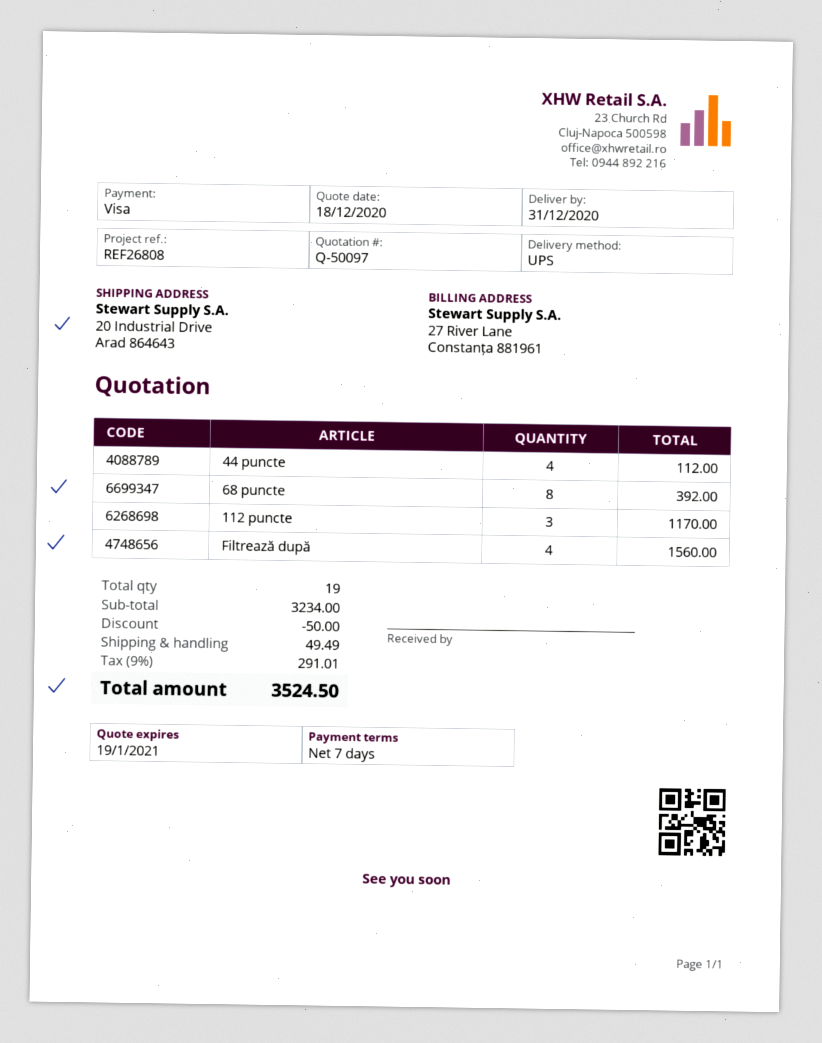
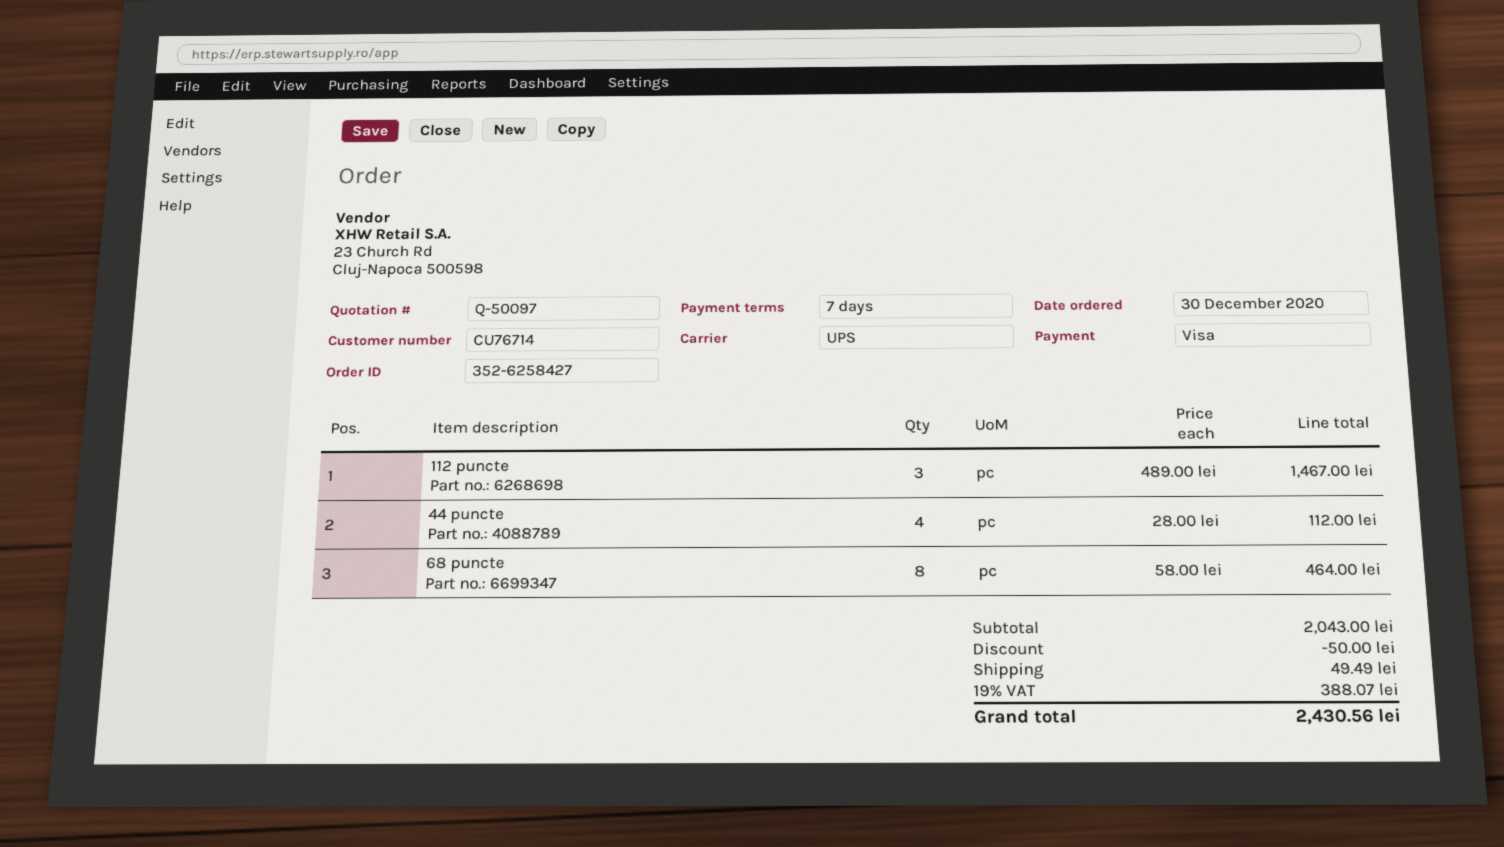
68 puncte: 8 for 392.00 -> 8 for 464.00
112 puncte: 3 for 1170.00 -> 3 for 1467.00
Filtrează după: 4 for 1560.00 -> none
subtotal: 3234.00 -> 2043.00
tax: 9% = 291.01 -> 19% = 388.07
total: 3524.50 -> 2430.56

